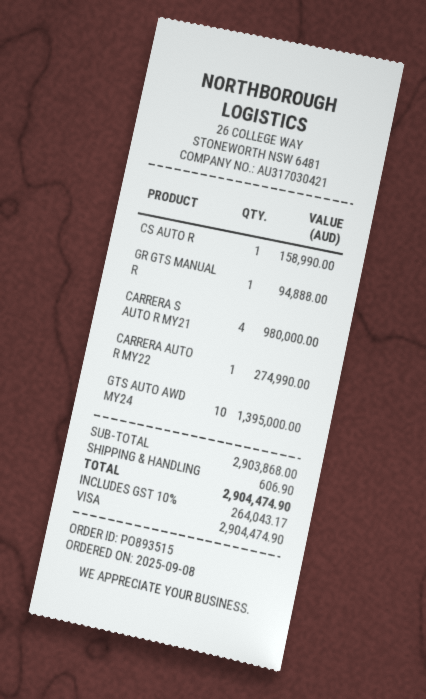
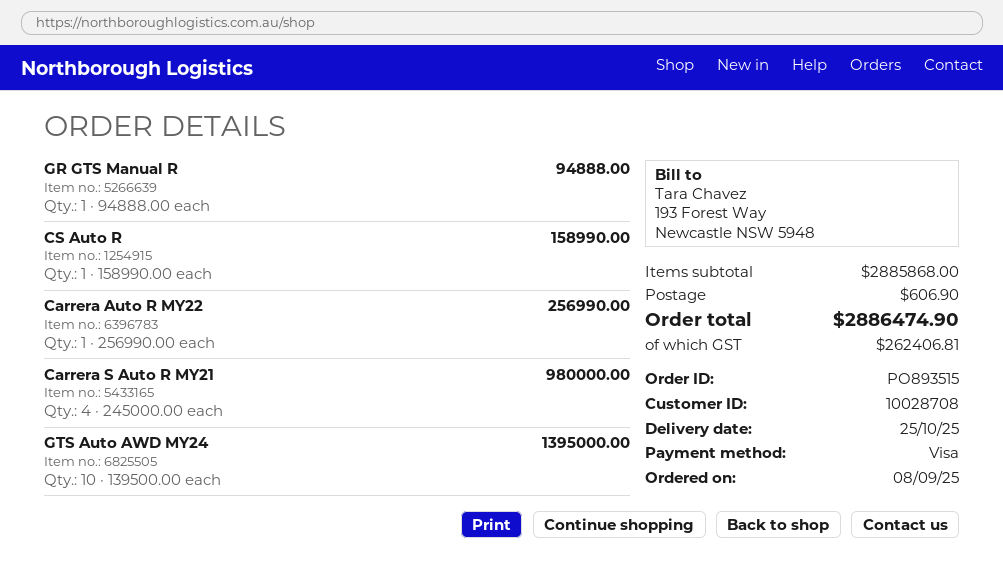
CARRERA AUTO R MY22: 1 for 274990.00 -> 1 for 256990.00
subtotal: 2903868.00 -> 2885868.00
tax: 264043.17 -> 262406.81
total: 2904474.90 -> 2886474.90

